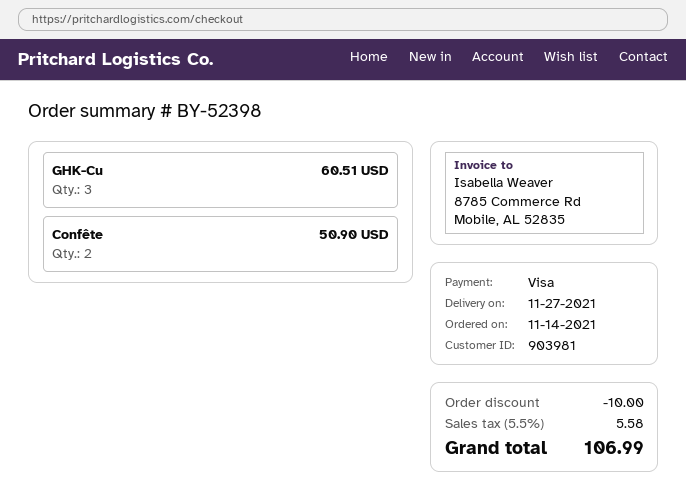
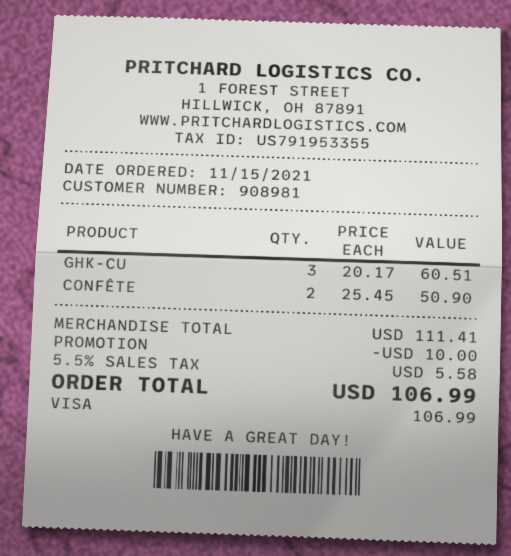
order date: 2021-11-14 -> 2021-11-15
customer number: 903981 -> 908981

